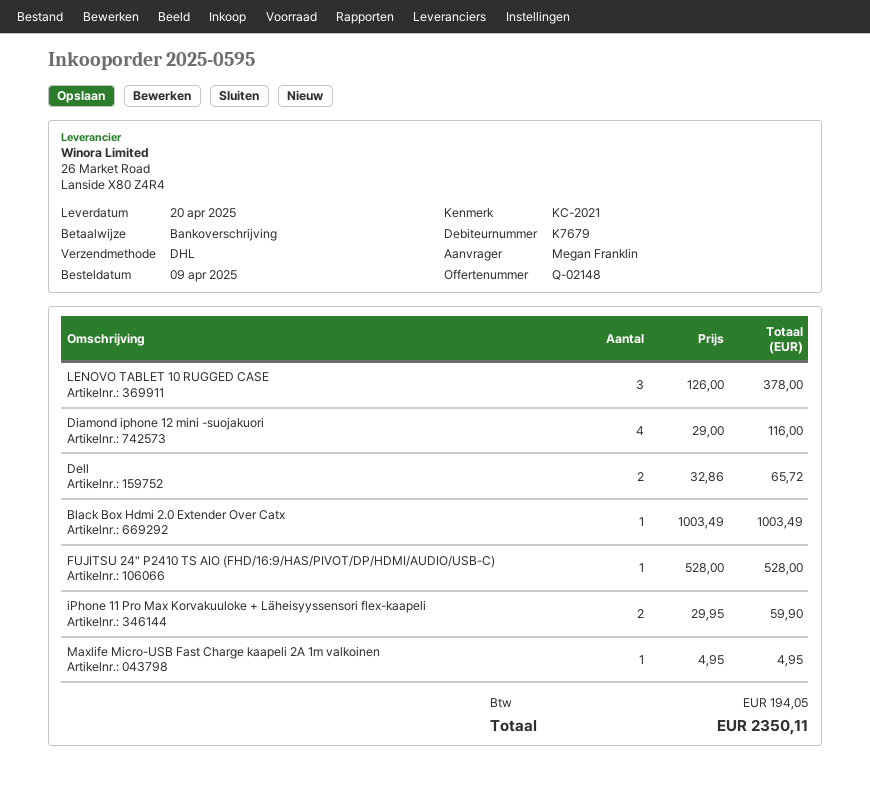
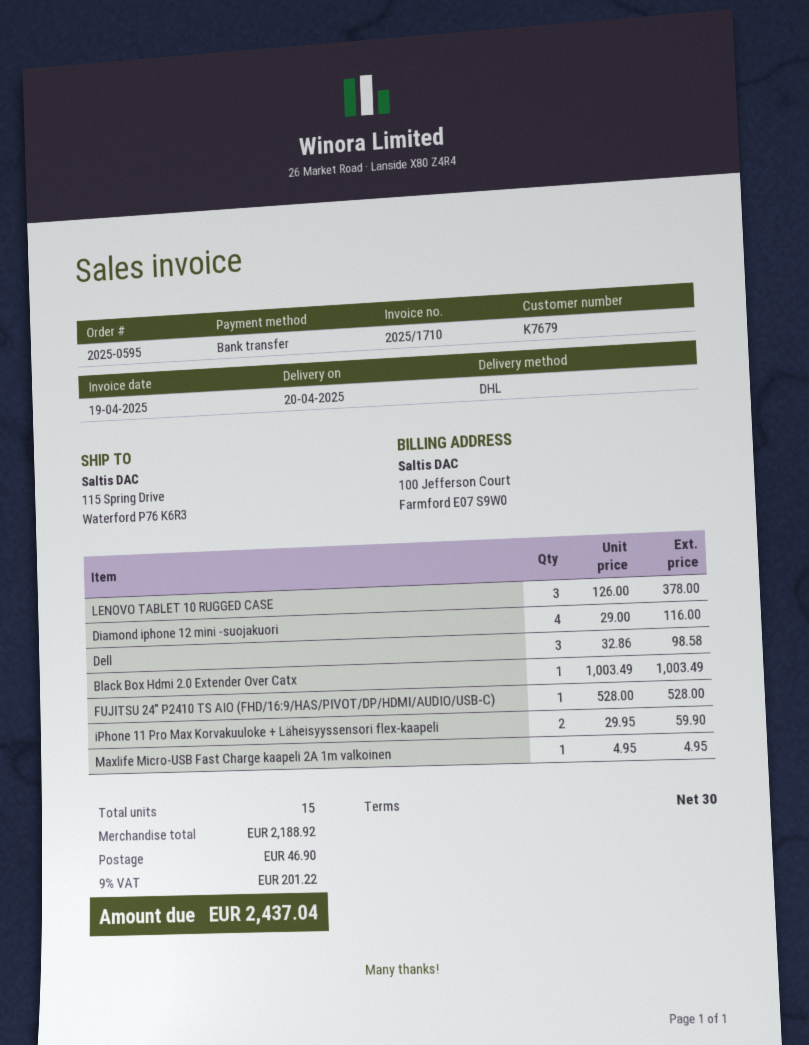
Dell: 2 x 32.86 = 65.72 -> 3 x 32.86 = 98.58
shipping: none -> 46.90
tax: 194.05 -> 201.22
total: 2350.11 -> 2437.04

